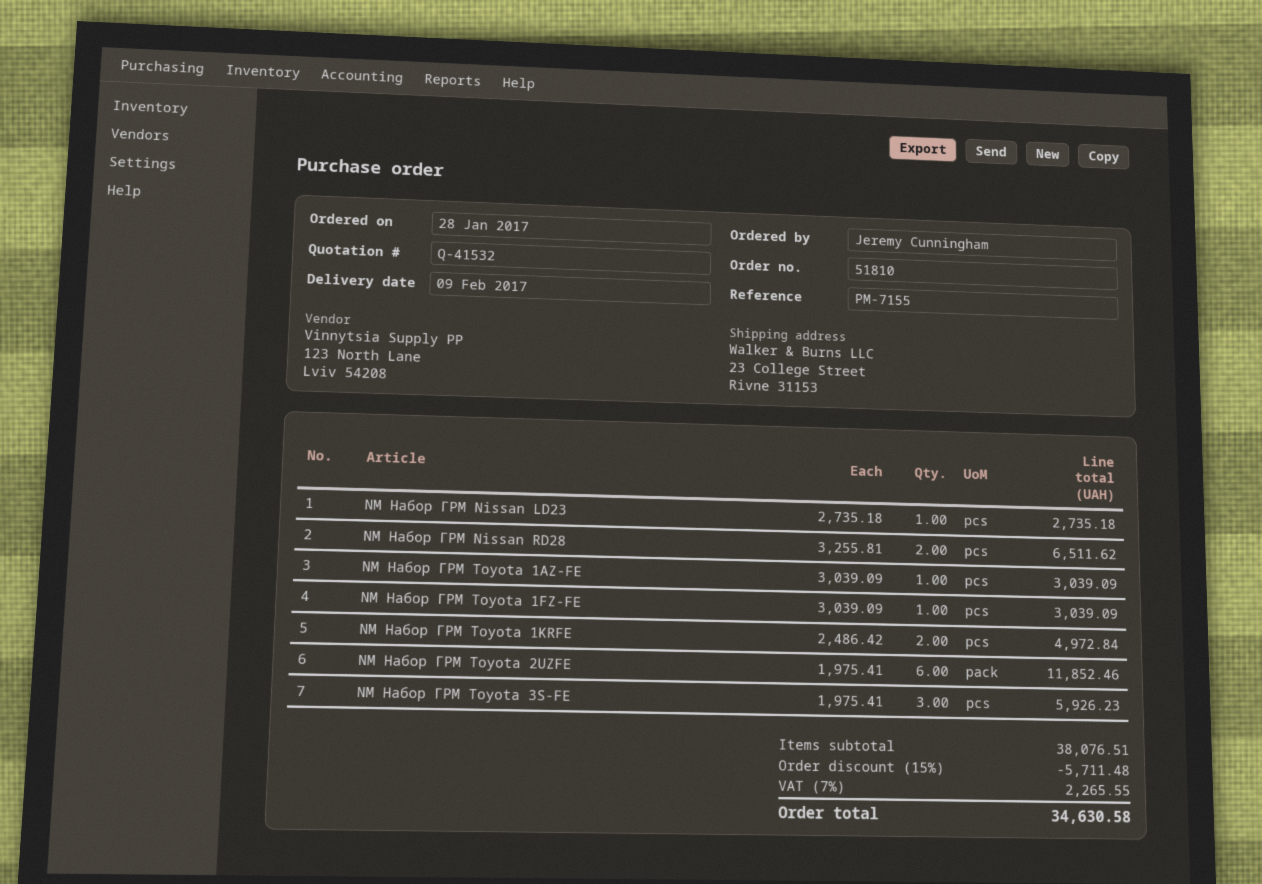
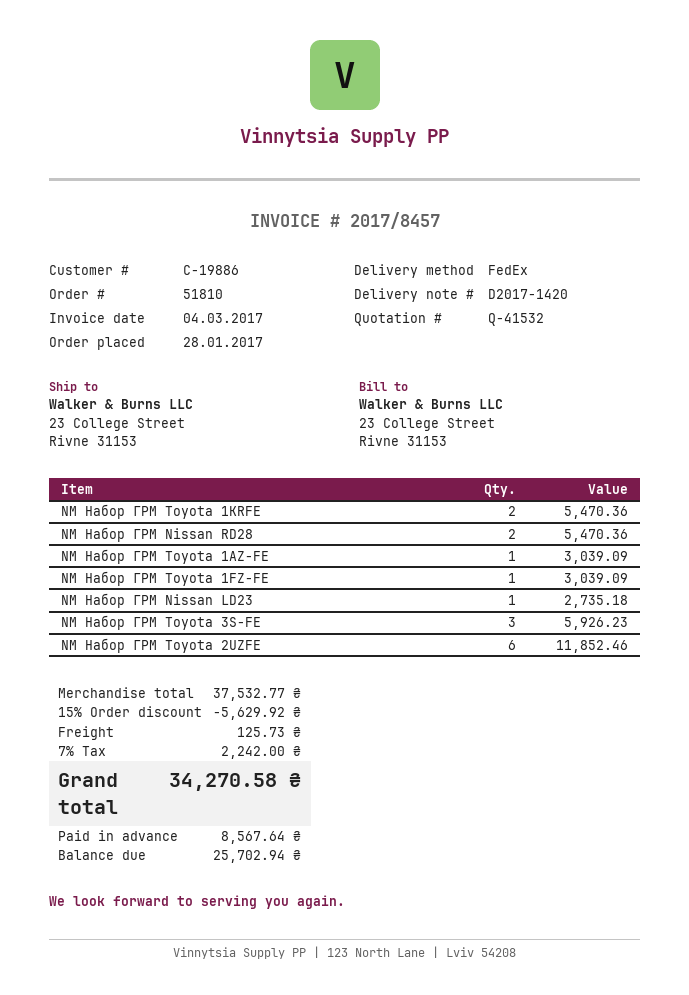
NM Набор ГРМ Nissan RD28: 2 for 6511.62 -> 2 for 5470.36
NM Набор ГРМ Toyota 1KRFE: 2 for 4972.84 -> 2 for 5470.36
subtotal: 38076.51 -> 37532.77
discount: 15% = 5711.48 -> 15% = 5629.92
shipping: none -> 125.73
tax: 7% = 2265.55 -> 7% = 2242.00
total: 34630.58 -> 34270.58

